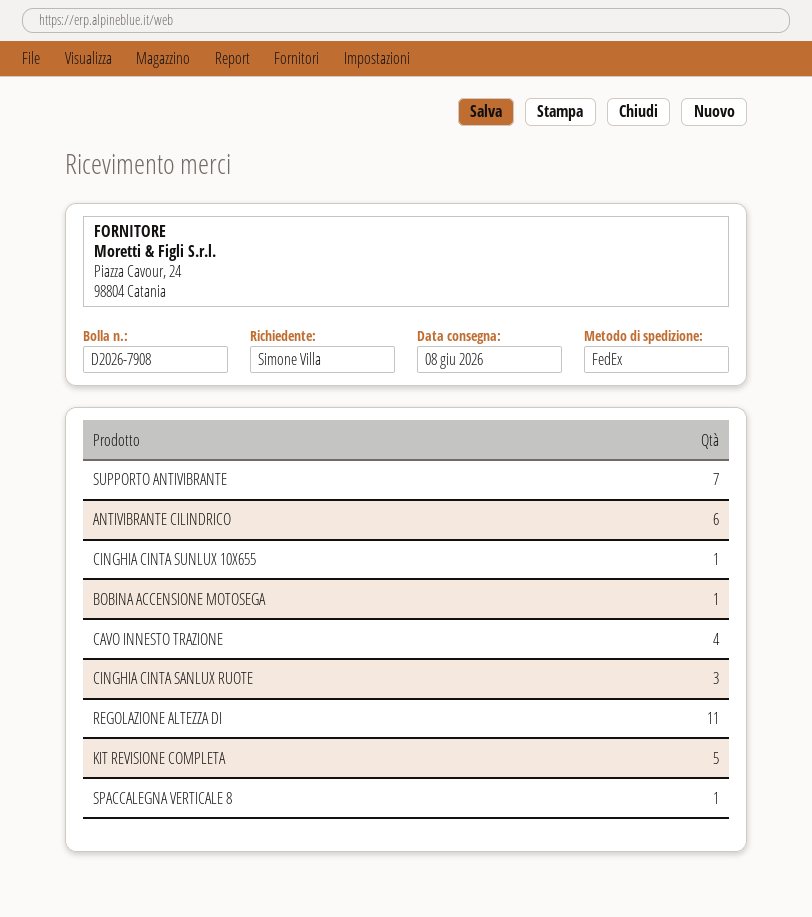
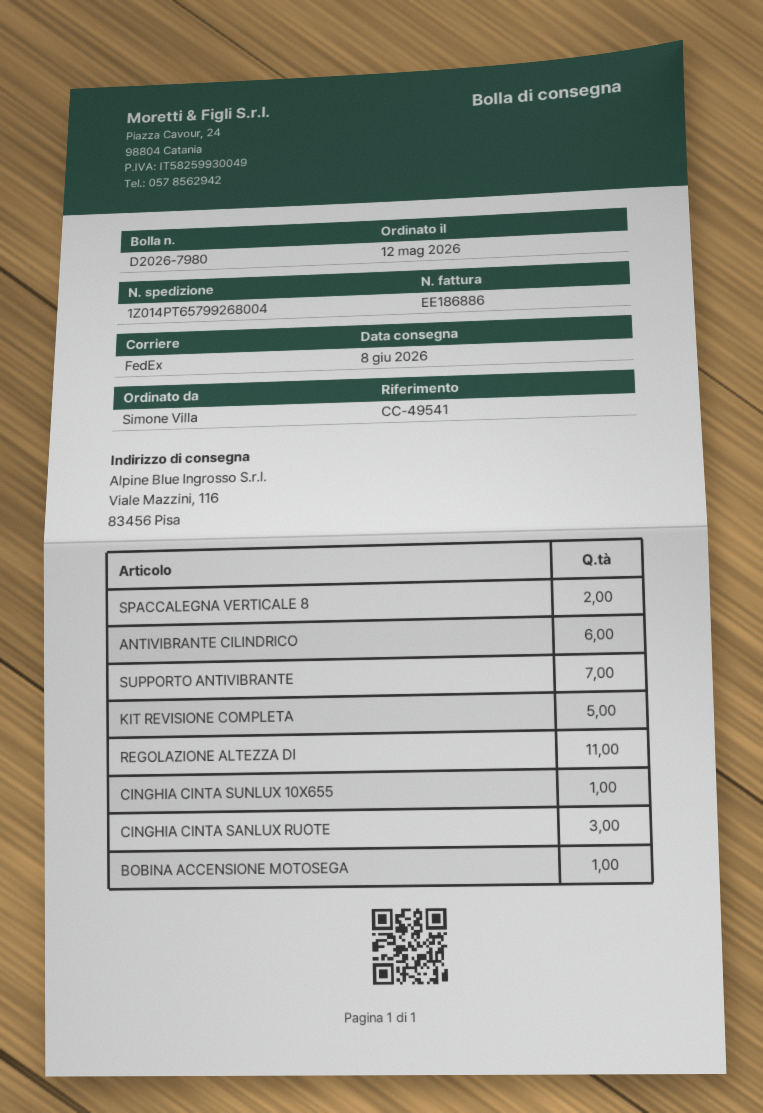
delivery note number: D2026-7908 -> D2026-7980
CAVO INNESTO TRAZIONE: 4 -> none
SPACCALEGNA VERTICALE 8: 1 -> 2

